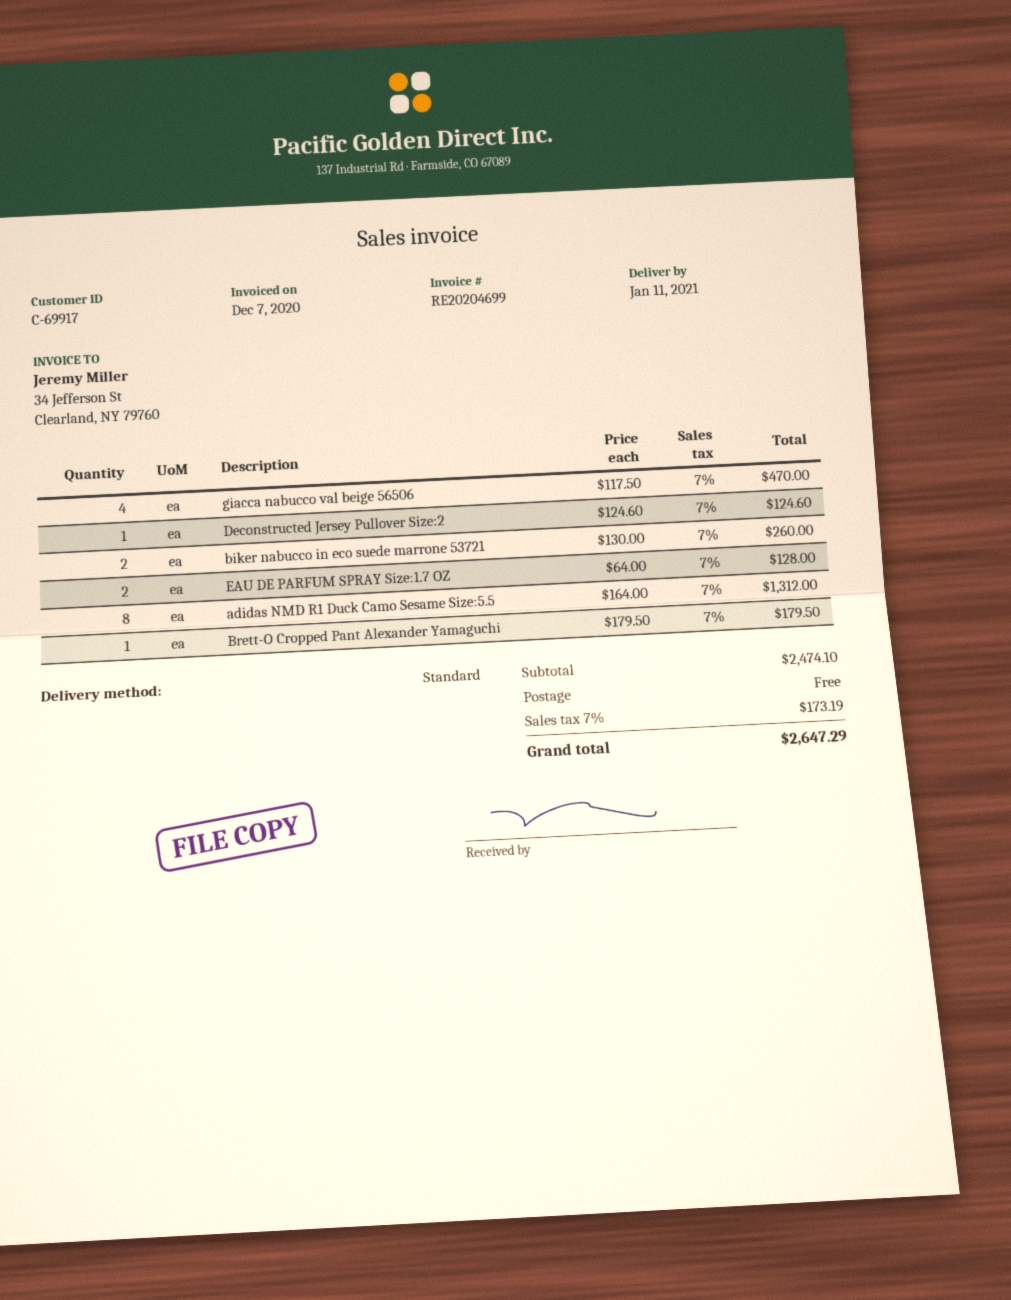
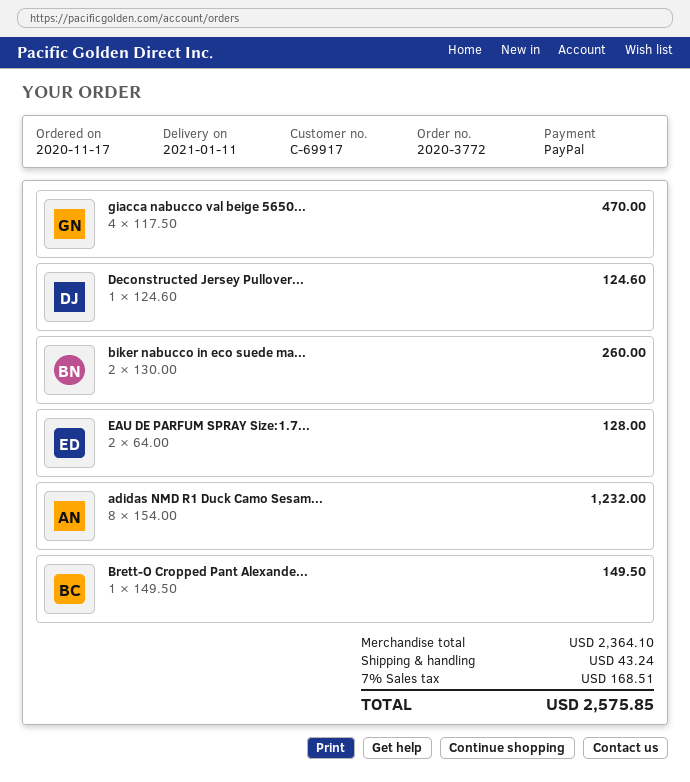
adidas NMD R1 Duck Camo Sesame Size:5.5: 8 x 164.00 = 1312.00 -> 8 x 154.00 = 1232.00
Brett-O Cropped Pant Alexander Yamaguchi: 1 x 179.50 = 179.50 -> 1 x 149.50 = 149.50
subtotal: 2474.10 -> 2364.10
shipping: 0.00 -> 43.24
tax: 7% = 173.19 -> 7% = 168.51
total: 2647.29 -> 2575.85

